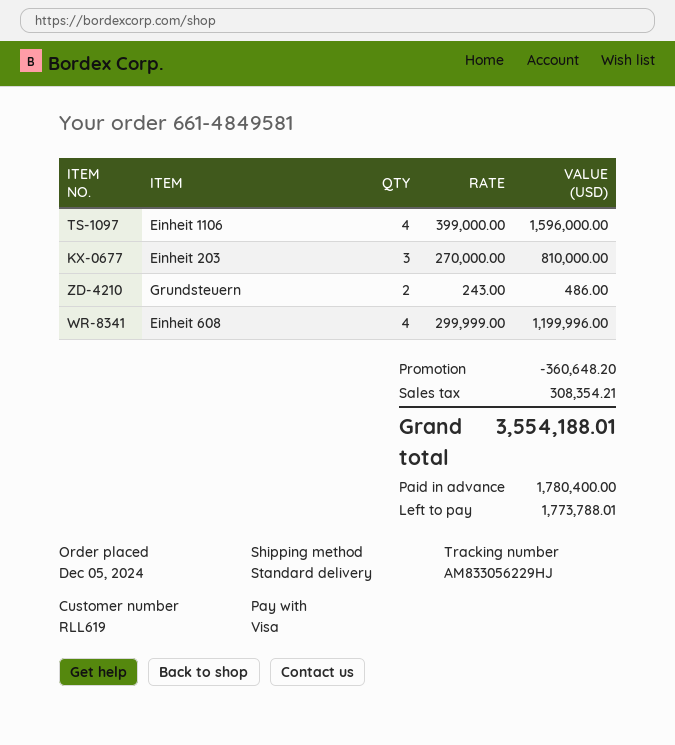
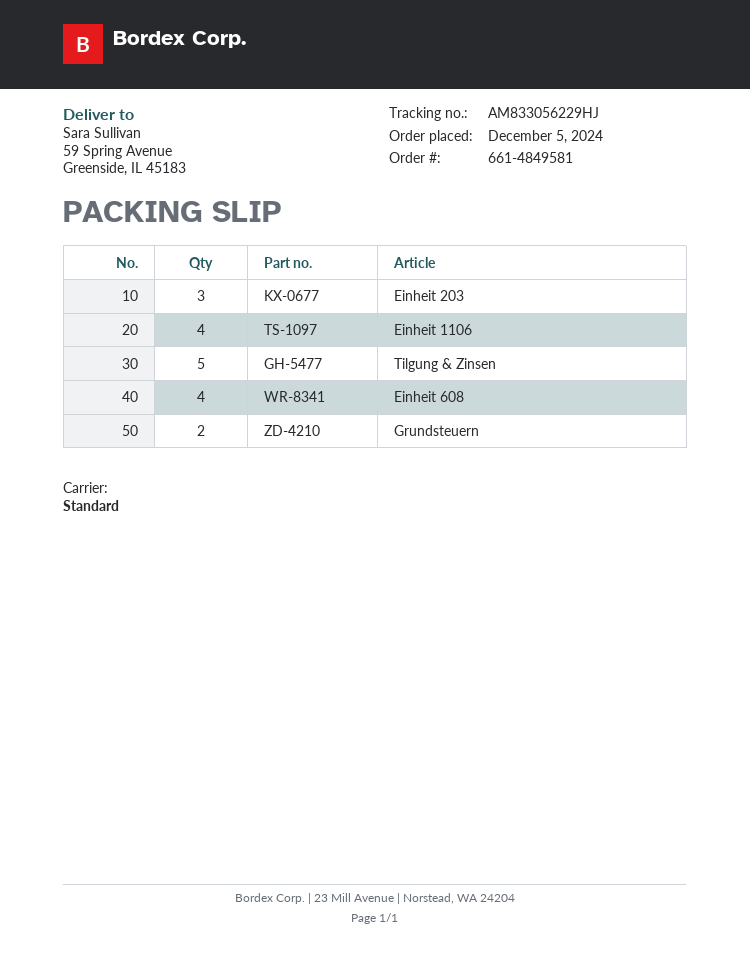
Tilgung & Zinsen: none -> 5

